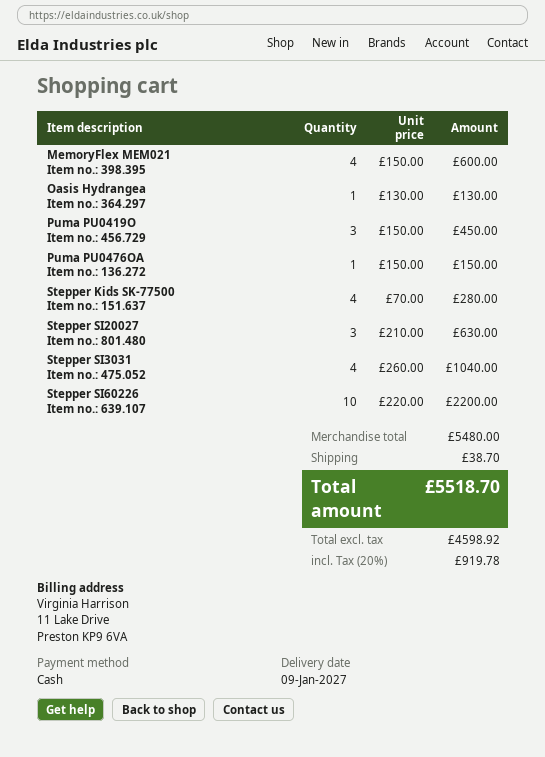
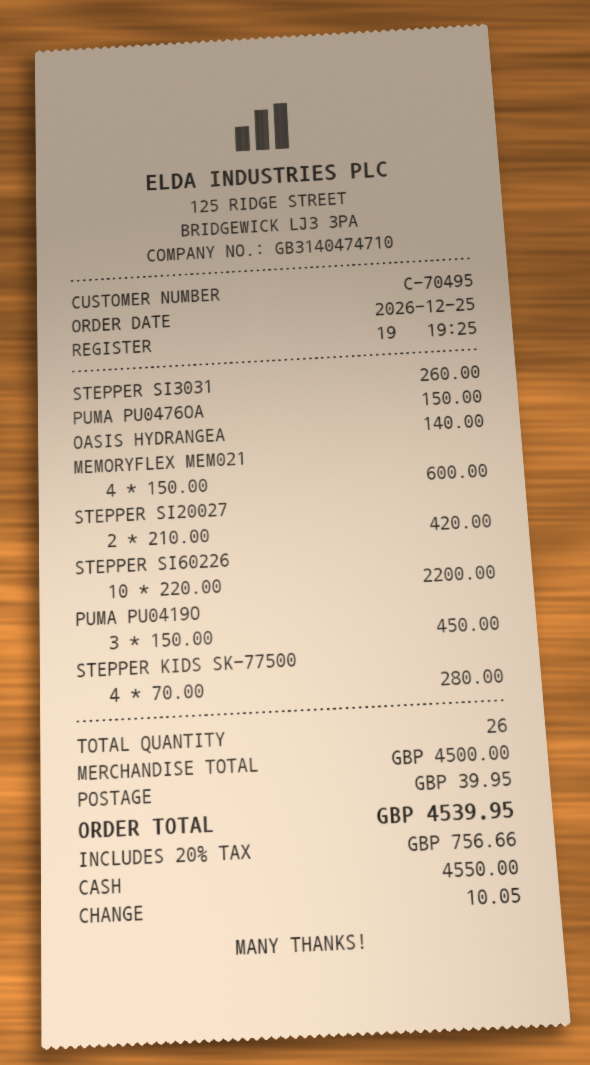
Oasis Hydrangea: 1 x 130.00 = 130.00 -> 1 x 140.00 = 140.00
Stepper SI20027: 3 x 210.00 = 630.00 -> 2 x 210.00 = 420.00
Stepper SI3031: 4 x 260.00 = 1040.00 -> 1 x 260.00 = 260.00
subtotal: 5480.00 -> 4500.00
shipping: 38.70 -> 39.95
tax: 20% = 919.78 -> 20% = 756.66
total: 5518.70 -> 4539.95

